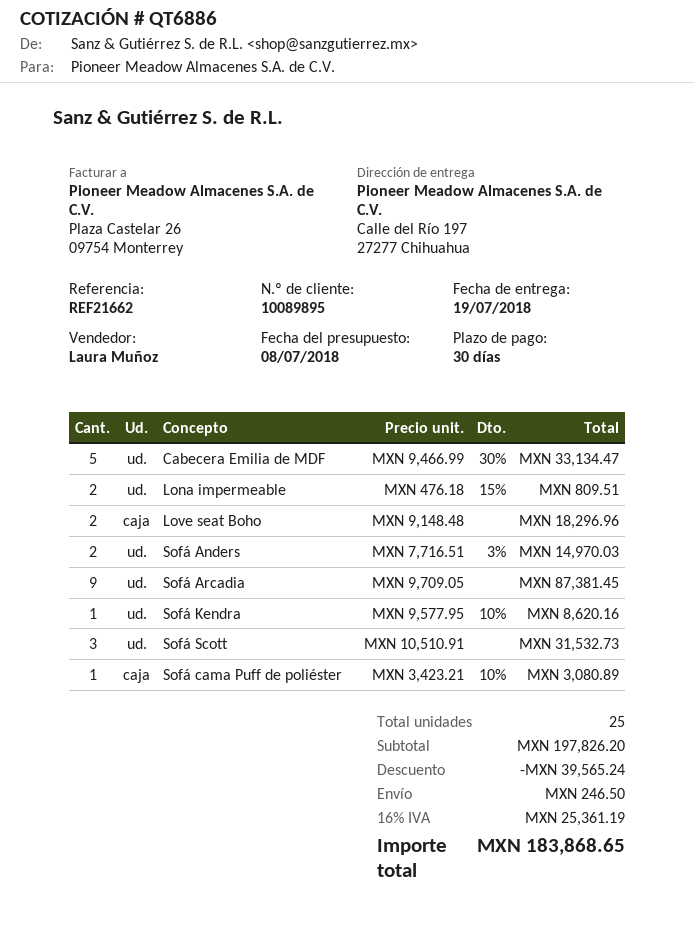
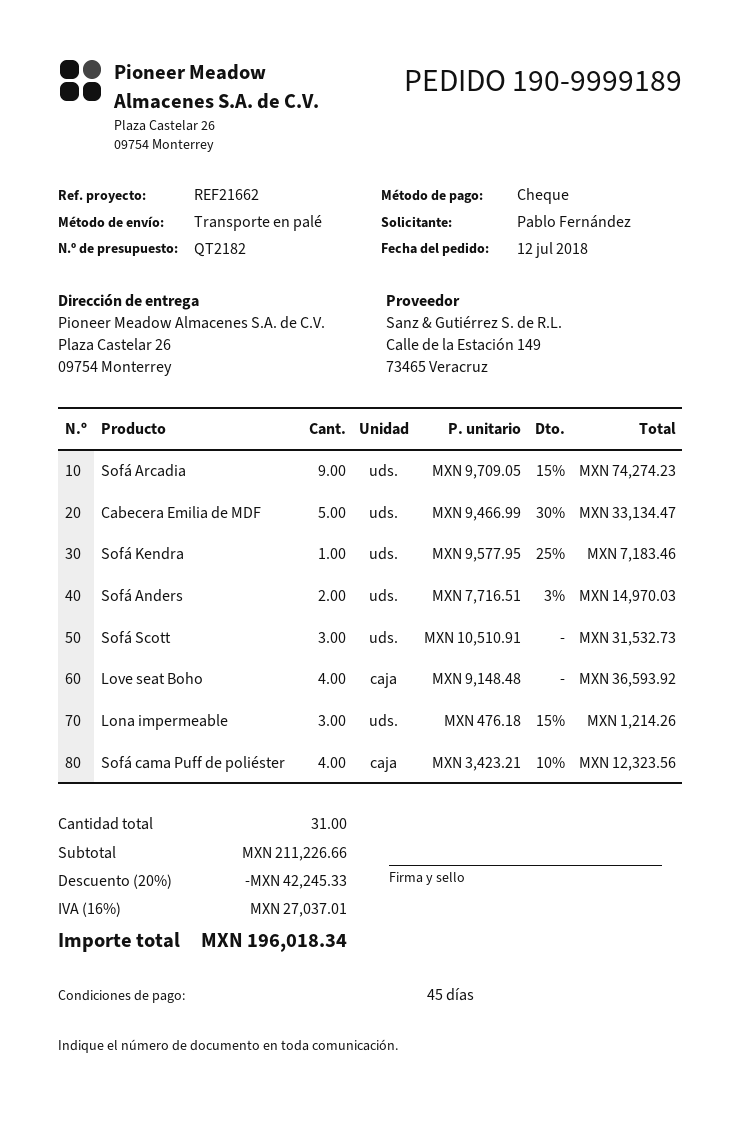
quote number: QT6886 -> QT2182
payment terms: 30 days -> 45 days
ship to: Calle del Río 197, 27277 Chihuahua -> Plaza Castelar 26, 09754 Monterrey
Lona impermeable: 2 x 476.18 - 15% = 809.51 -> 3 x 476.18 - 15% = 1214.26
Love seat Boho: 2 x 9148.48 = 18296.96 -> 4 x 9148.48 = 36593.92
Sofá Arcadia: 9 x 9709.05 = 87381.45 -> 9 x 9709.05 - 15% = 74274.23
Sofá Kendra: 1 x 9577.95 - 10% = 8620.16 -> 1 x 9577.95 - 25% = 7183.46
Sofá cama Puff de poliéster: 1 x 3423.21 - 10% = 3080.89 -> 4 x 3423.21 - 10% = 12323.56
total quantity: 25 -> 31
subtotal: 197826.20 -> 211226.66
discount: 39565.24 -> 42245.33
shipping: 246.50 -> none
tax: 16% = 25361.19 -> 16% = 27037.01
total: 183868.65 -> 196018.34

